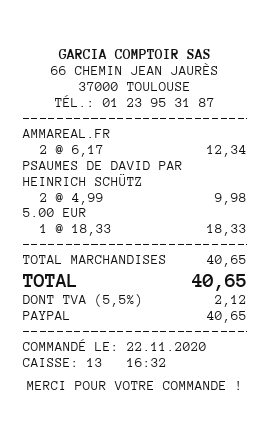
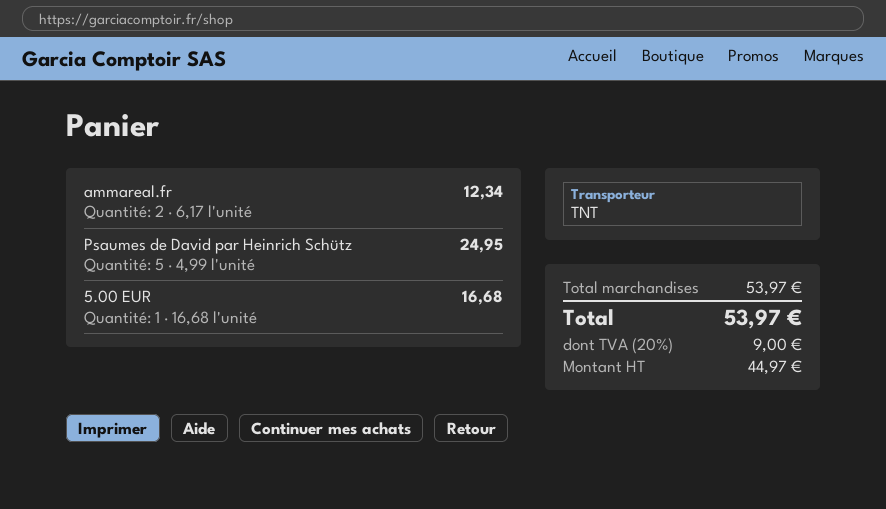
PSAUMES DE DAVID PAR HEINRICH SCHÜTZ: 2 x 4.99 = 9.98 -> 5 x 4.99 = 24.95
5.00 EUR: 1 x 18.33 = 18.33 -> 1 x 16.68 = 16.68
subtotal: 40.65 -> 53.97
tax: 5.5% = 2.12 -> 20% = 9.00
total: 40.65 -> 53.97

